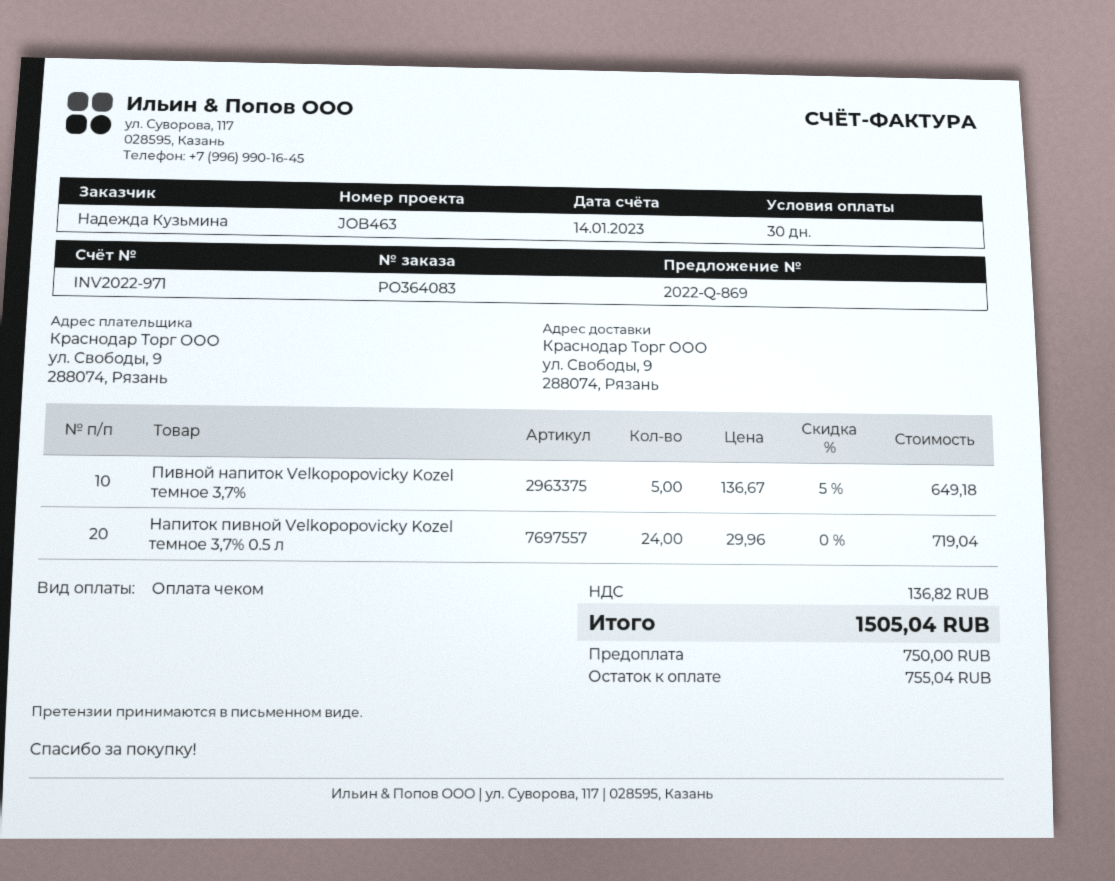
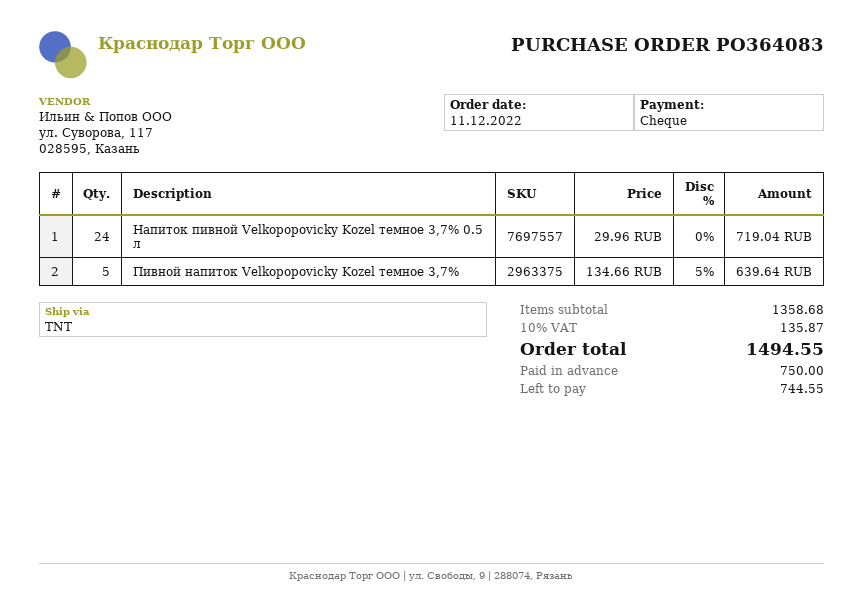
Пивной напиток Velkopopovicky Kozel темное 3,7%: 5 x 136.67 - 5% = 649.18 -> 5 x 134.66 - 5% = 639.64
tax: 136.82 -> 135.87
total: 1505.04 -> 1494.55
balance: 755.04 -> 744.55

